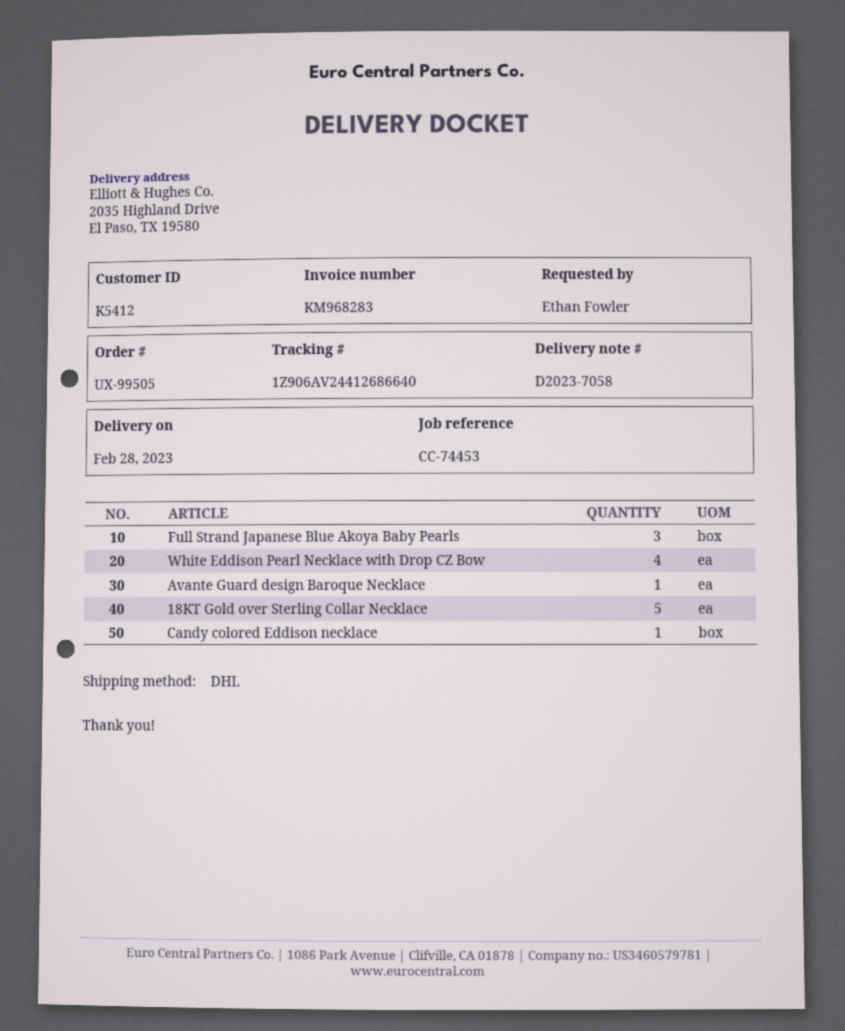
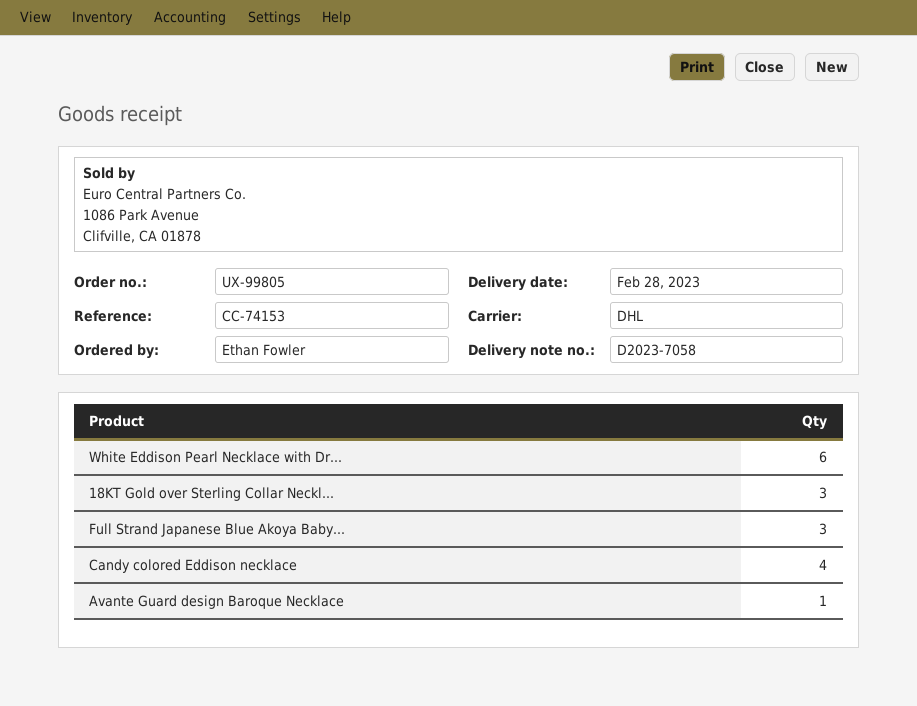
order number: UX-99505 -> UX-99805
reference: CC-74453 -> CC-74153
White Eddison Pearl Necklace with Drop CZ Bow: 4 -> 6
18KT Gold over Sterling Collar Necklace: 5 -> 3
Candy colored Eddison necklace: 1 -> 4

